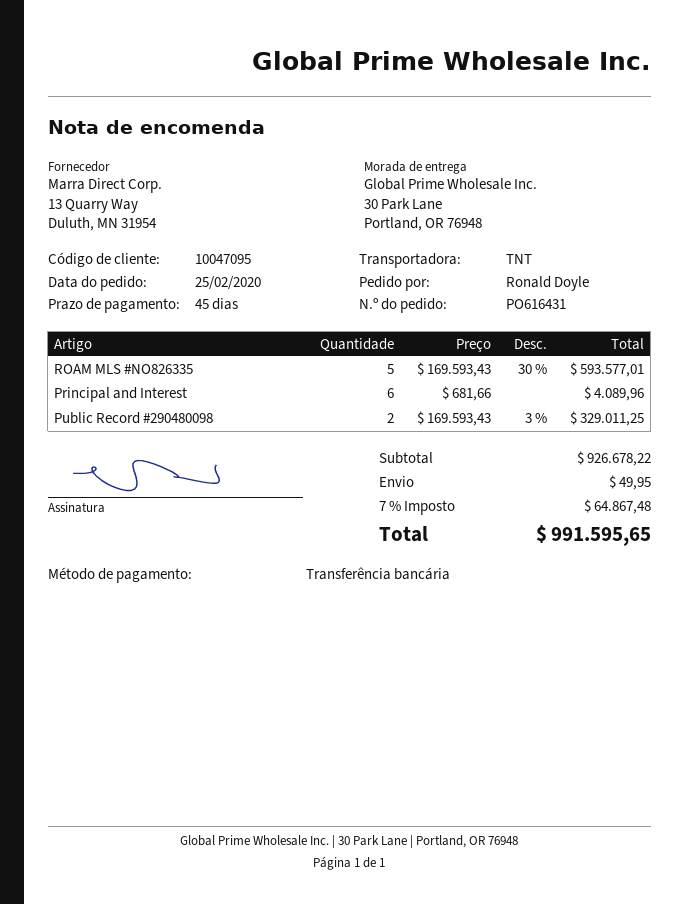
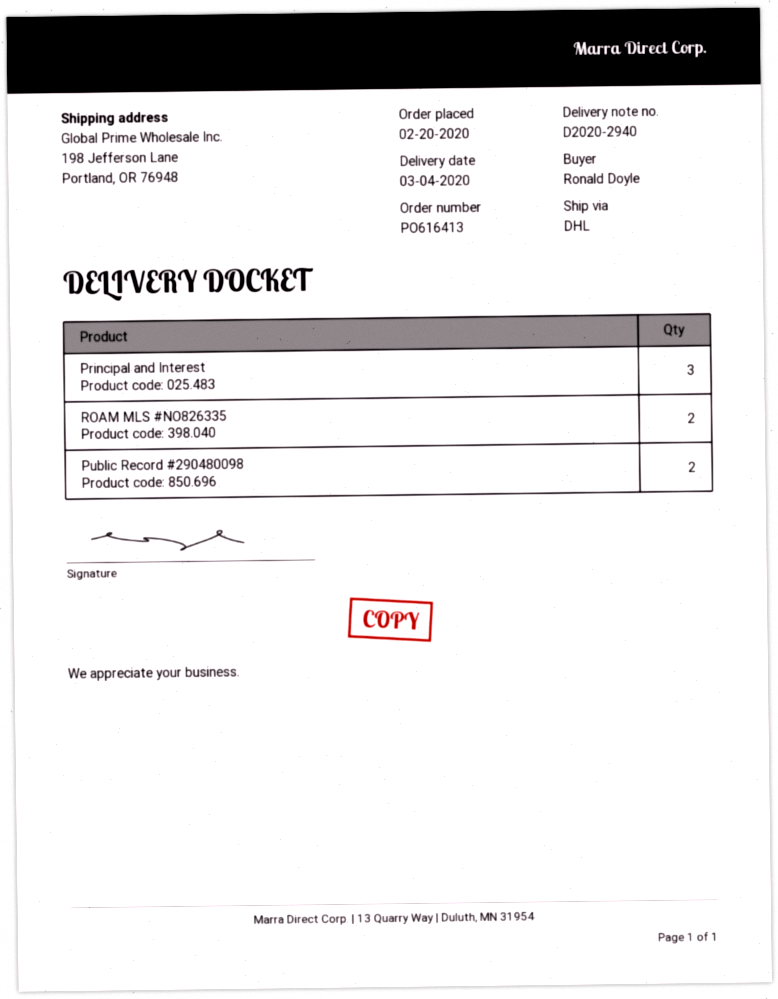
order number: PO616431 -> PO616413
order date: 2020-02-25 -> 2020-02-20
shipping method: TNT -> DHL
ship to: 30 Park Lane, Portland, OR 76948 -> 198 Jefferson Lane, Portland, OR 76948
ROAM MLS #NO826335: 5 -> 2
Principal and Interest: 6 -> 3

